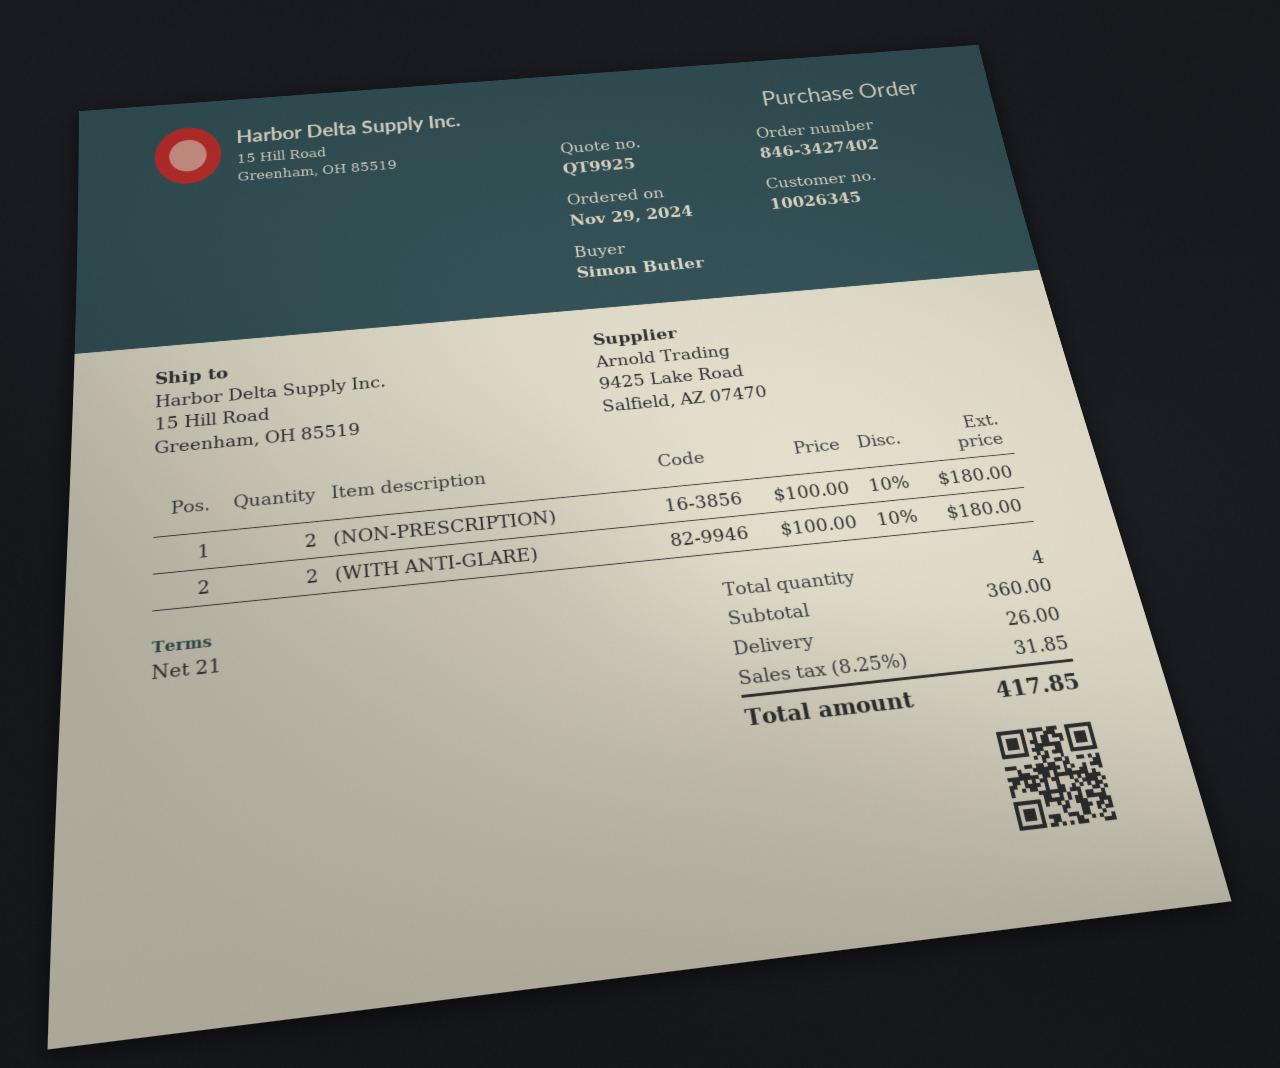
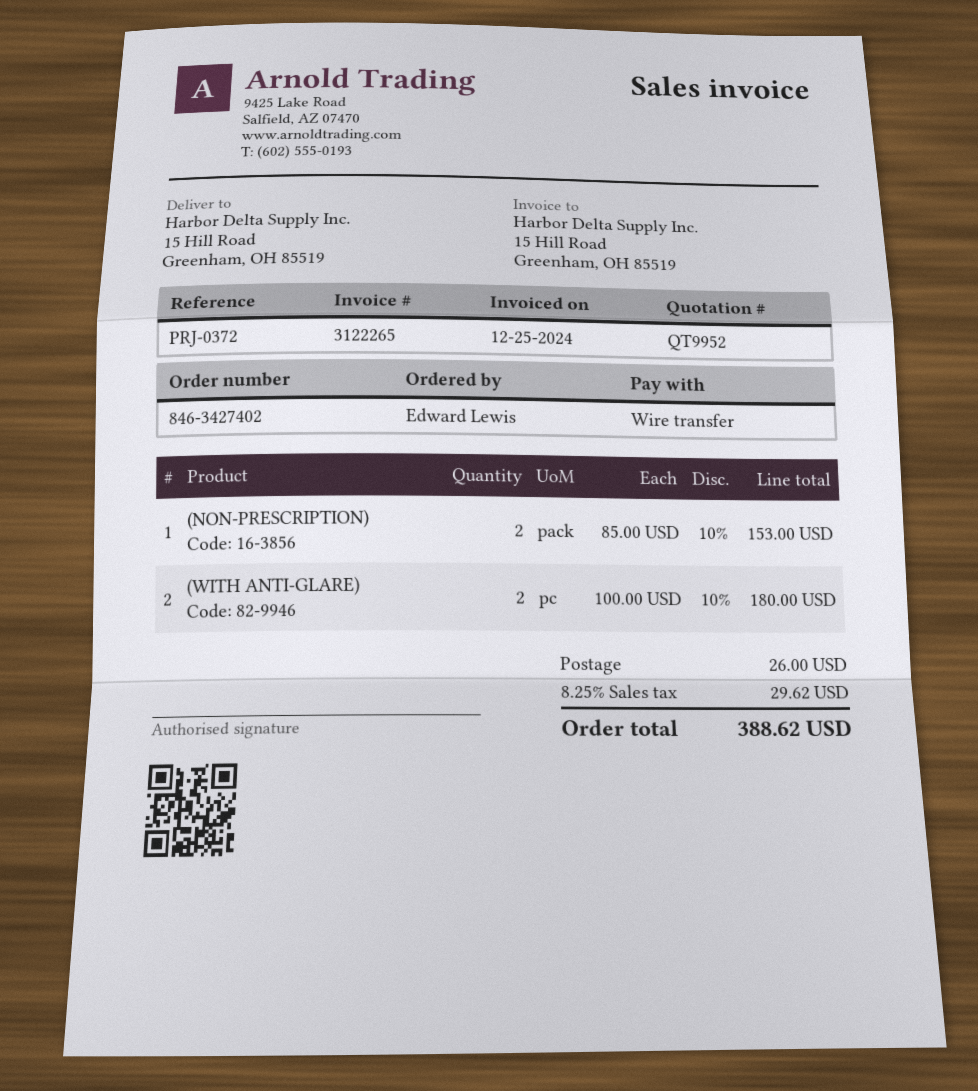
quote number: QT9925 -> QT9952
ordered by: Simon Butler -> Edward Lewis
(NON-PRESCRIPTION): 2 x 100.00 - 10% = 180.00 -> 2 x 85.00 - 10% = 153.00
tax: 8.25% = 31.85 -> 8.25% = 29.62
total: 417.85 -> 388.62

